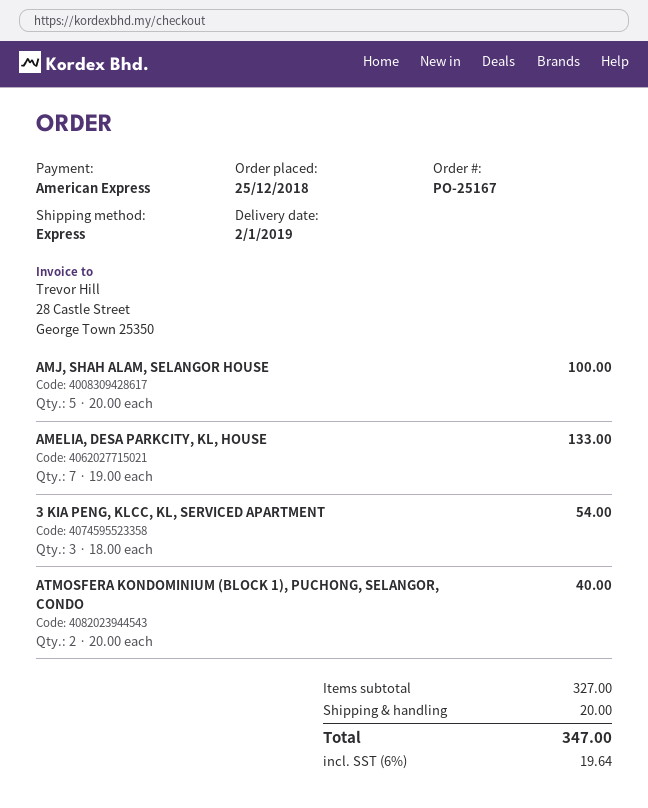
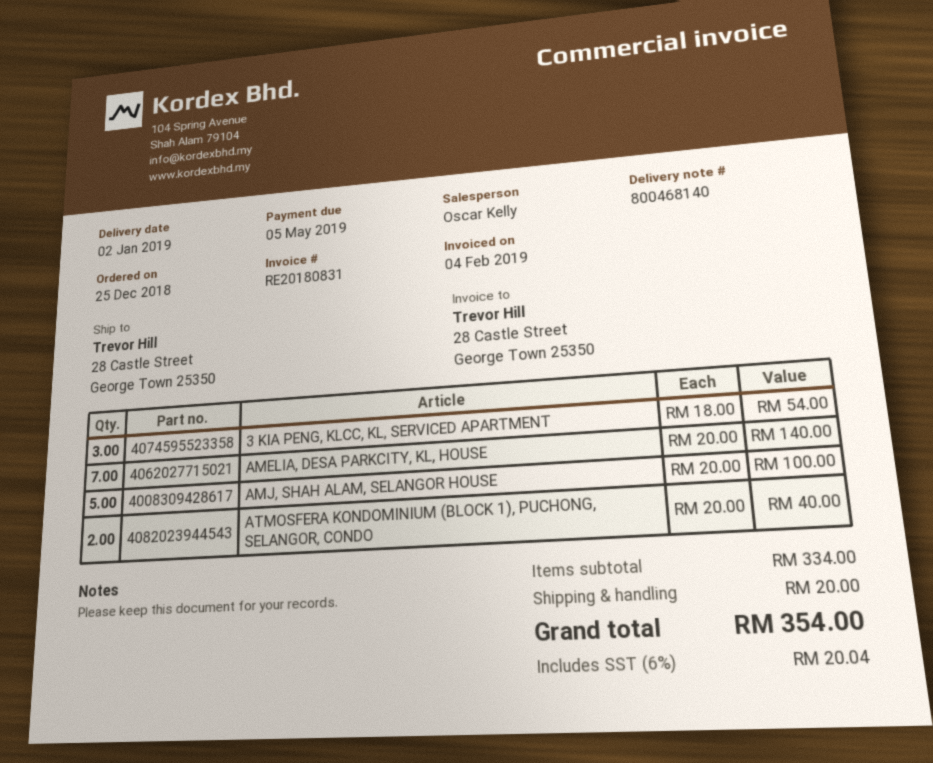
AMELIA, DESA PARKCITY, KL, HOUSE: 7 x 19.00 = 133.00 -> 7 x 20.00 = 140.00
subtotal: 327.00 -> 334.00
tax: 6% = 19.64 -> 6% = 20.04
total: 347.00 -> 354.00

